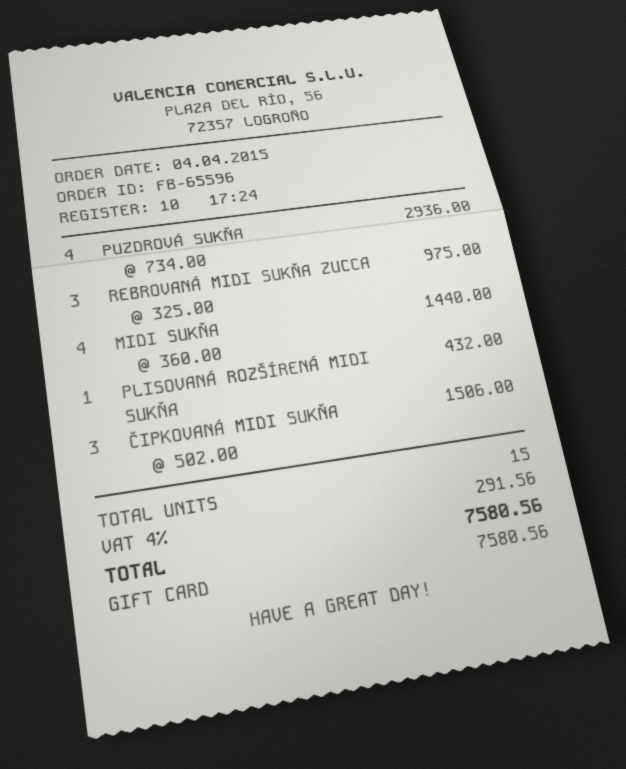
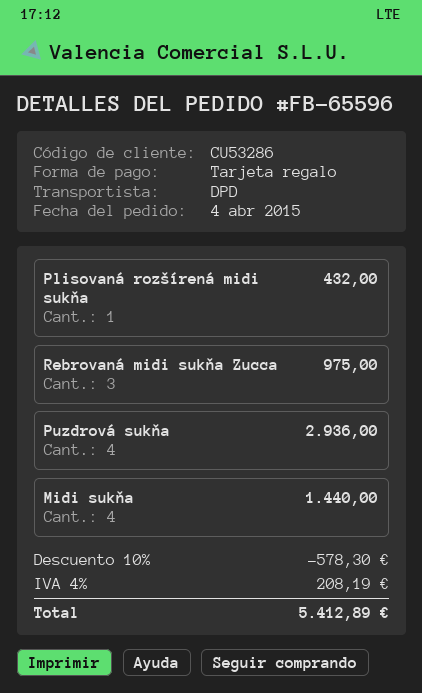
ČIPKOVANÁ MIDI SUKŇA: 3 for 1506.00 -> none
discount: none -> 10% = 578.30
tax: 4% = 291.56 -> 4% = 208.19
total: 7580.56 -> 5412.89

